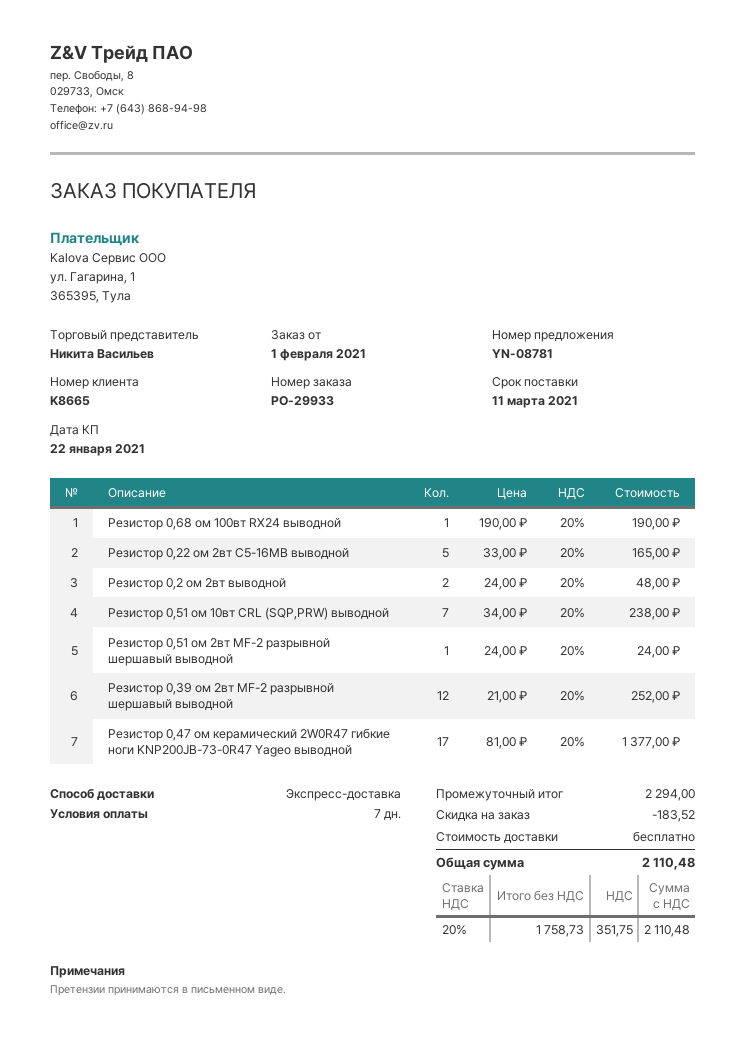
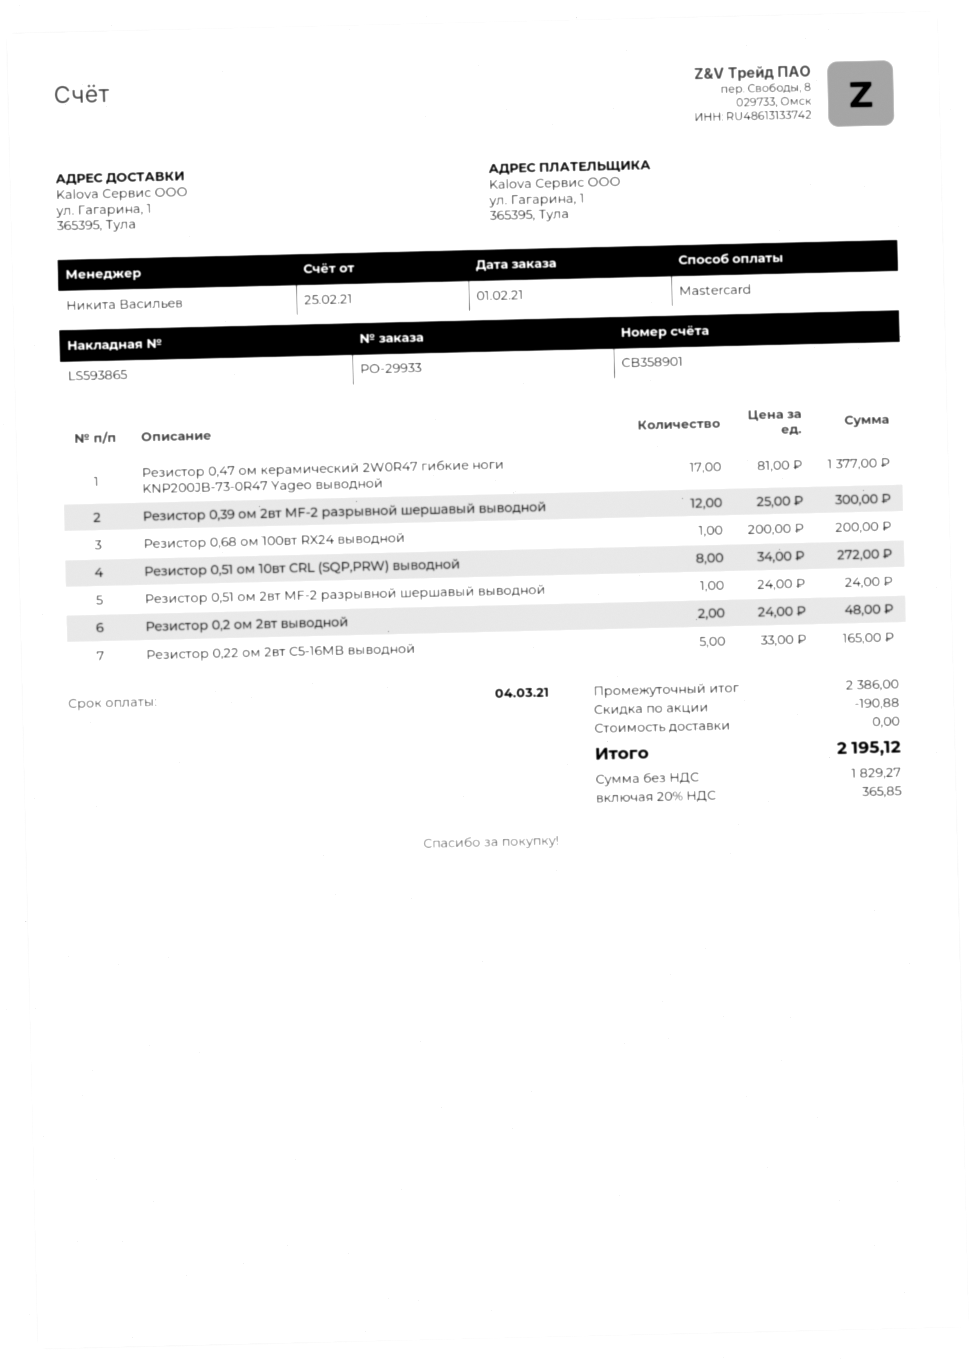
Резистор 0,68 ом 100вт RX24 выводной: 1 x 190.00 = 190.00 -> 1 x 200.00 = 200.00
Резистор 0,51 ом 10вт CRL (SQP,PRW) выводной: 7 x 34.00 = 238.00 -> 8 x 34.00 = 272.00
Резистор 0,39 ом 2вт MF-2 разрывной шершавый выводной: 12 x 21.00 = 252.00 -> 12 x 25.00 = 300.00
subtotal: 2294.00 -> 2386.00
discount: 183.52 -> 190.88
net: 1758.73 -> 1829.27
tax: 20% = 351.75 -> 20% = 365.85
total: 2110.48 -> 2195.12

